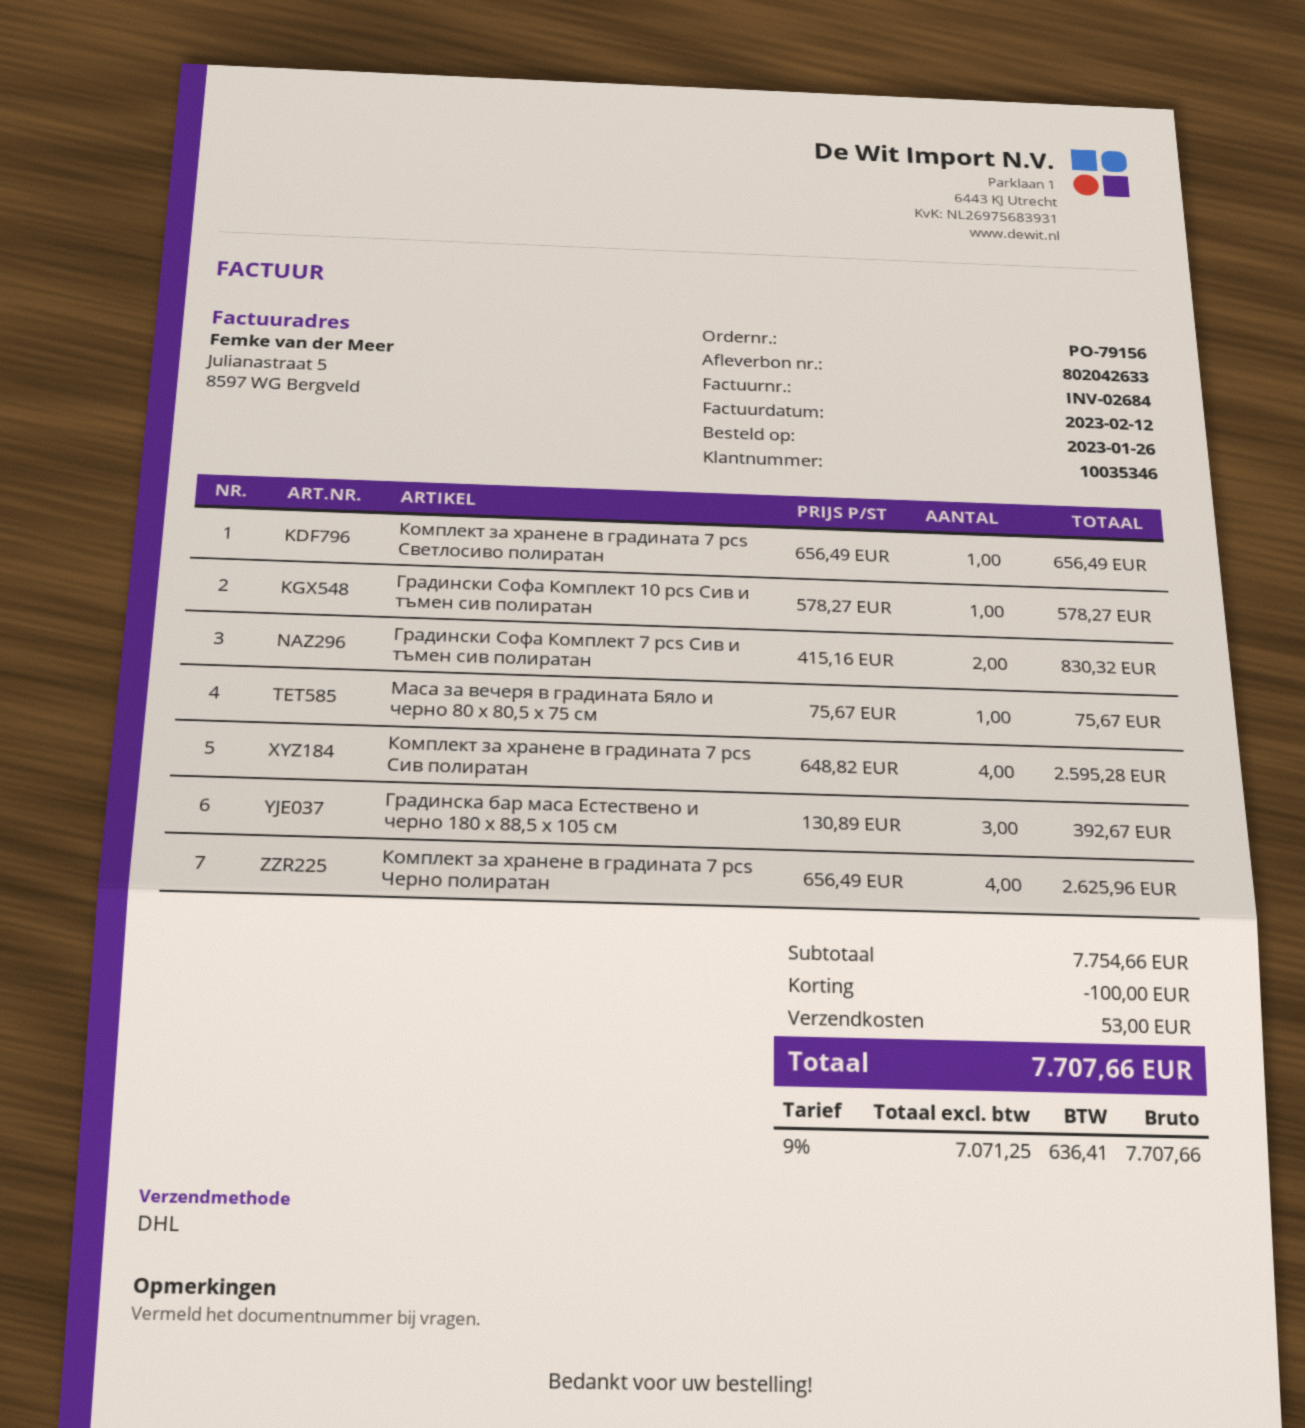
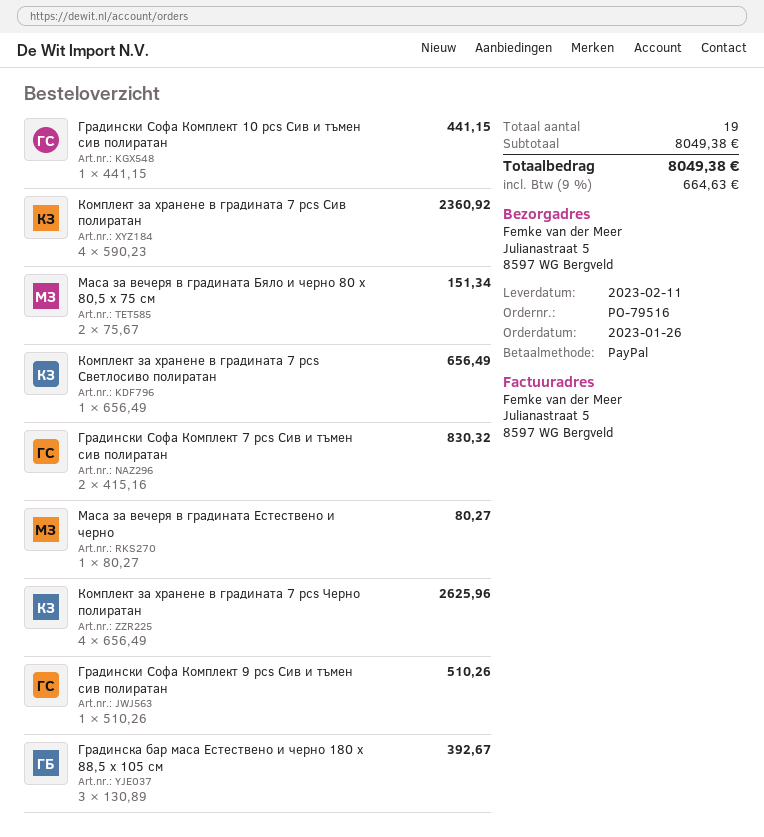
order number: PO-79156 -> PO-79516
Градински Софа Комплект 10 pcs Сив и тъмен сив полиратан: 1 x 578.27 = 578.27 -> 1 x 441.15 = 441.15
Маса за вечеря в градината Бяло и черно 80 x 80,5 x 75 см: 1 x 75.67 = 75.67 -> 2 x 75.67 = 151.34
Комплект за хранене в градината 7 pcs Сив полиратан: 4 x 648.82 = 2595.28 -> 4 x 590.23 = 2360.92
Маса за вечеря в градината Естествено и черно: none -> 1 x 80.27 = 80.27
Градински Софа Комплект 9 pcs Сив и тъмен сив полиратан: none -> 1 x 510.26 = 510.26
subtotal: 7754.66 -> 8049.38
discount: 100.00 -> none
shipping: 53.00 -> none
tax: 9% = 636.41 -> 9% = 664.63
total: 7707.66 -> 8049.38

